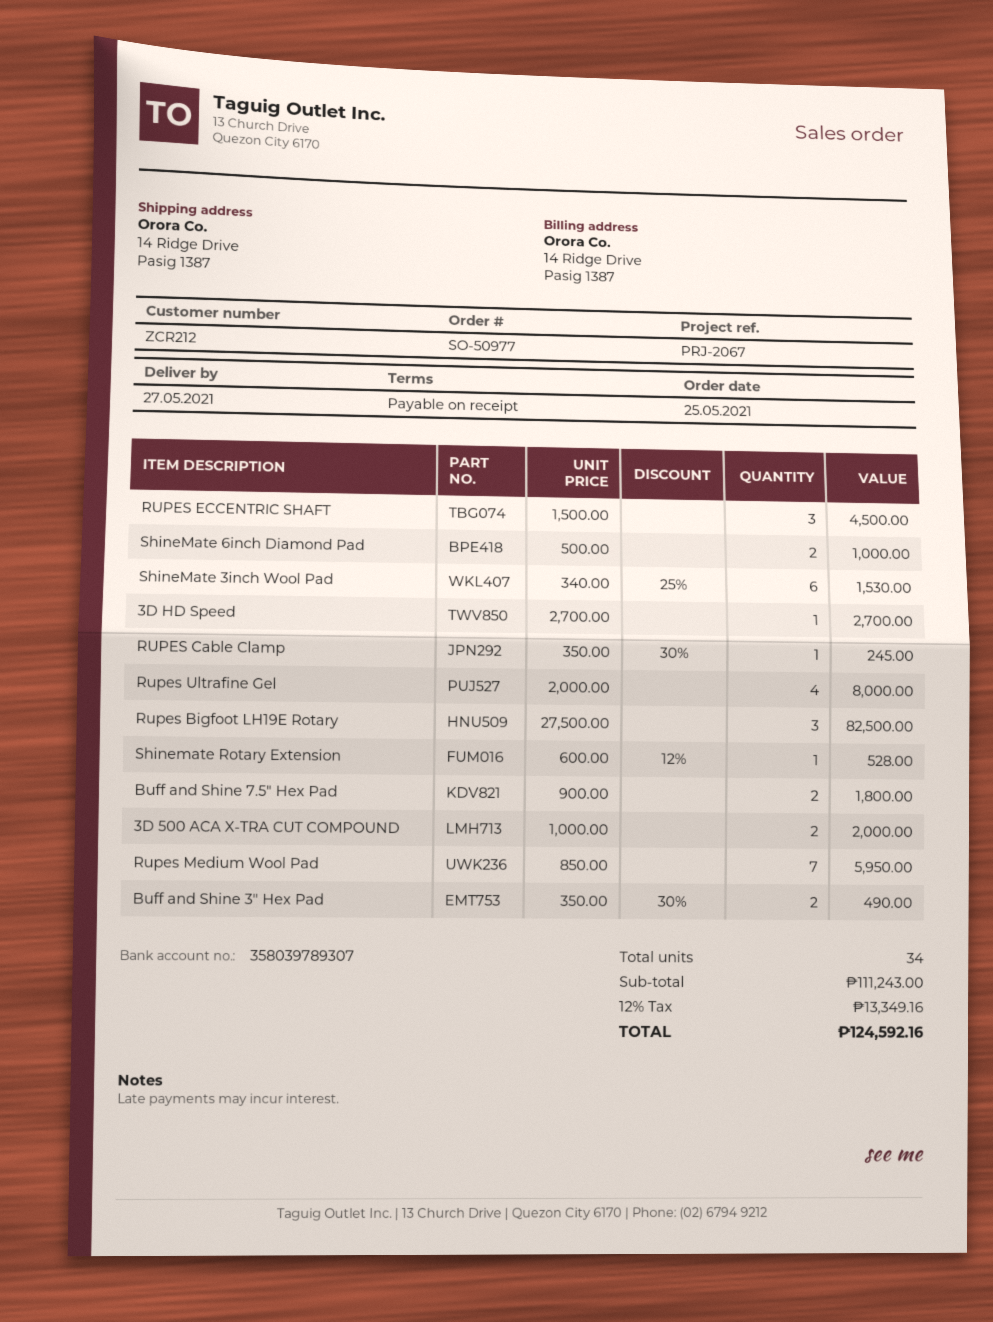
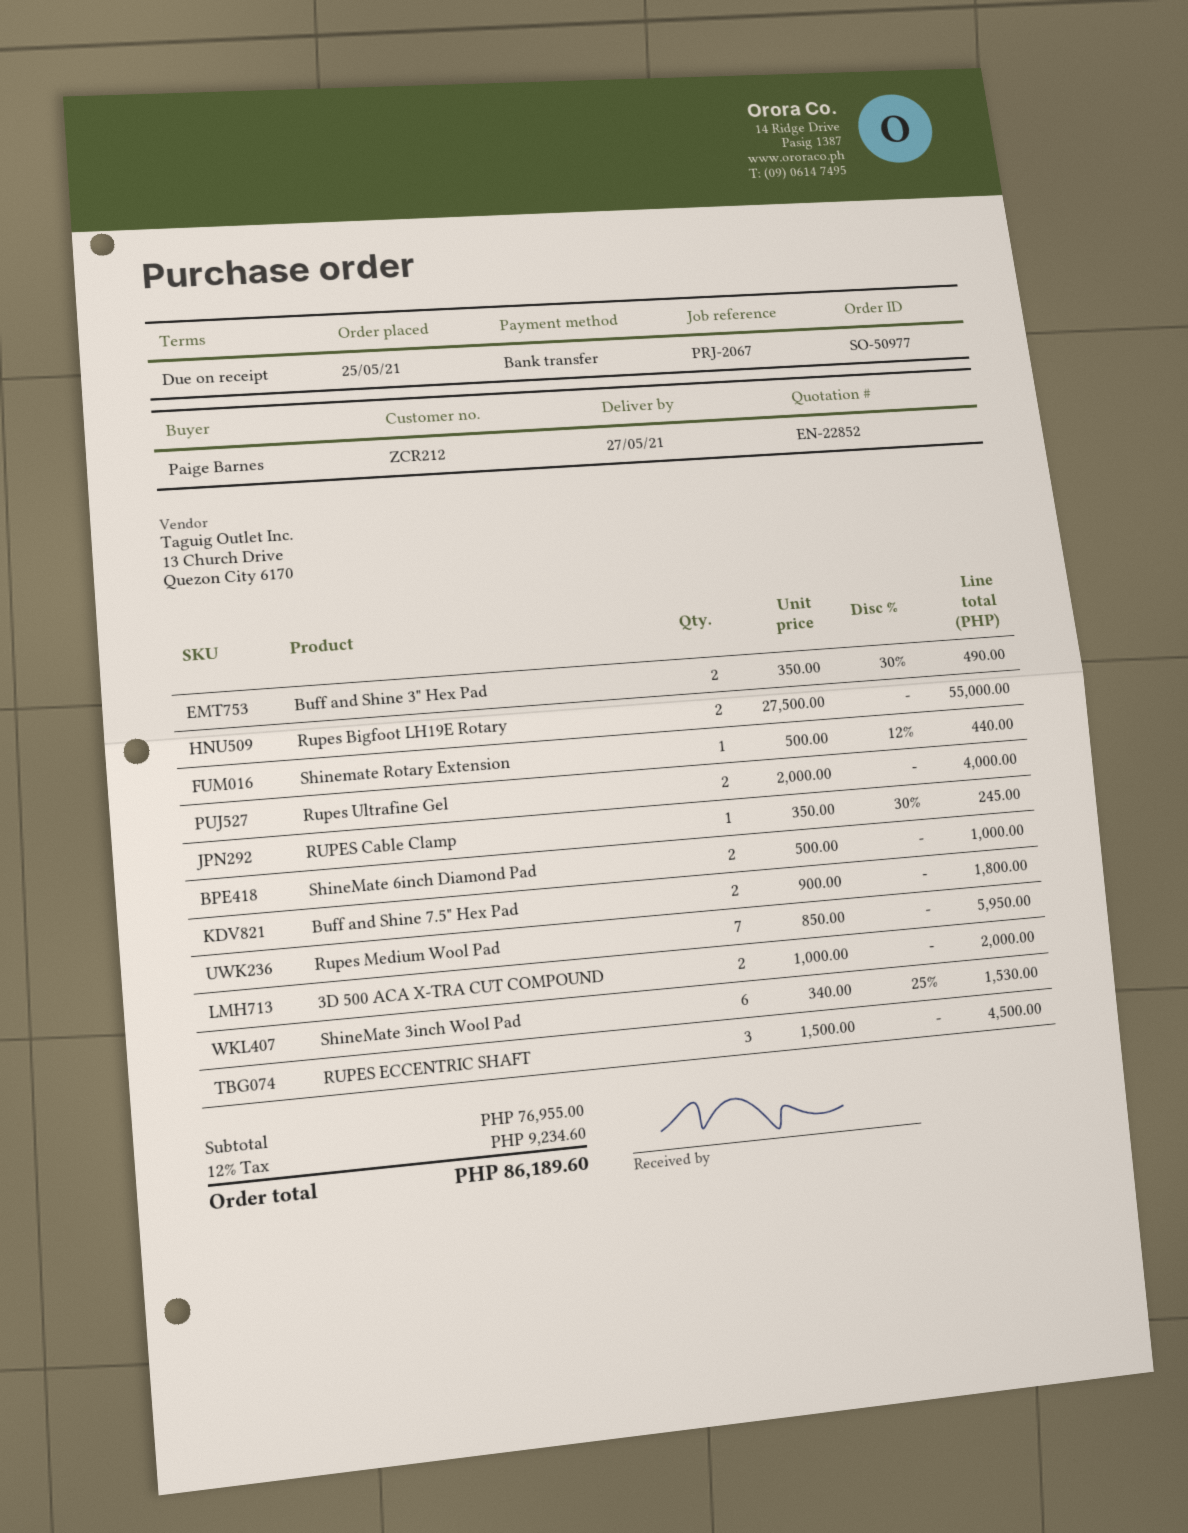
3D HD Speed: 1 x 2700.00 = 2700.00 -> none
Rupes Ultrafine Gel: 4 x 2000.00 = 8000.00 -> 2 x 2000.00 = 4000.00
Rupes Bigfoot LH19E Rotary: 3 x 27500.00 = 82500.00 -> 2 x 27500.00 = 55000.00
Shinemate Rotary Extension: 1 x 600.00 - 12% = 528.00 -> 1 x 500.00 - 12% = 440.00
subtotal: 111243.00 -> 76955.00
tax: 12% = 13349.16 -> 12% = 9234.60
total: 124592.16 -> 86189.60

